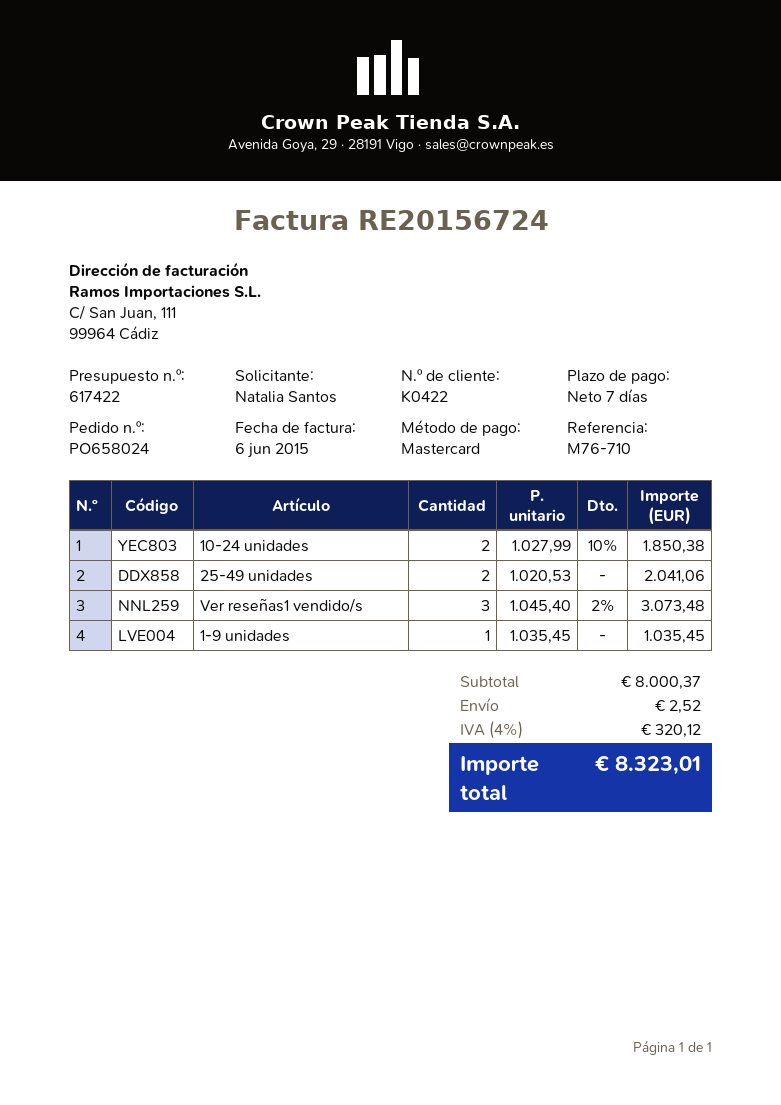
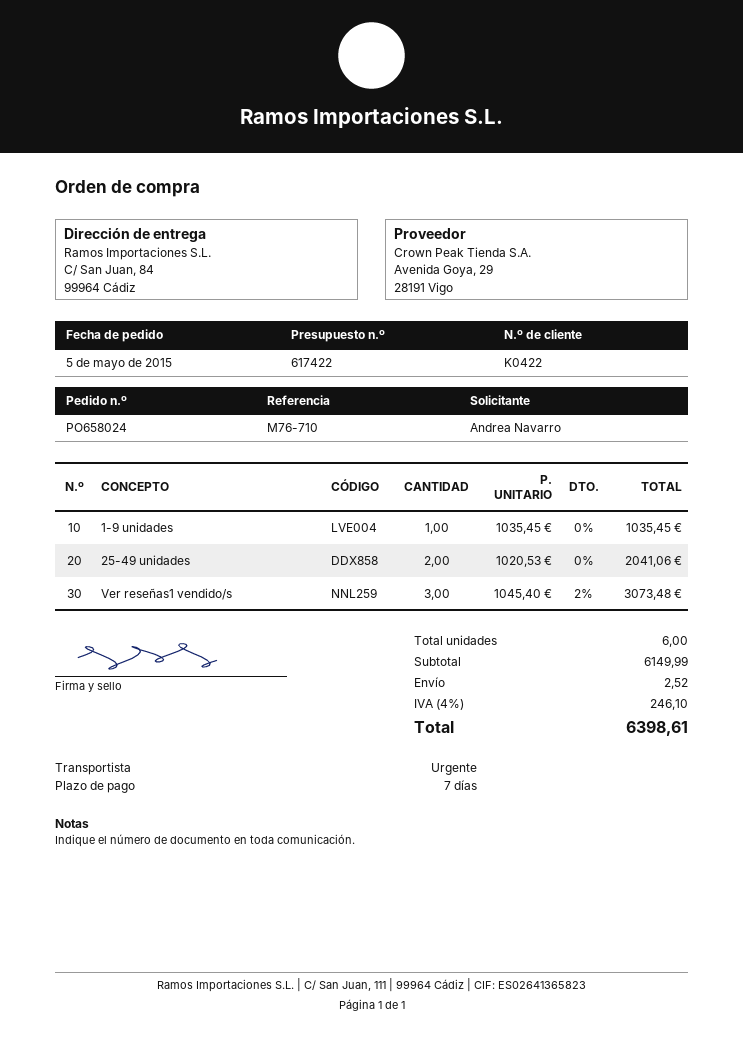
ordered by: Natalia Santos -> Andrea Navarro
10-24 unidades: 2 x 1027.99 - 10% = 1850.38 -> none
subtotal: 8000.37 -> 6149.99
tax: 4% = 320.12 -> 4% = 246.10
total: 8323.01 -> 6398.61

